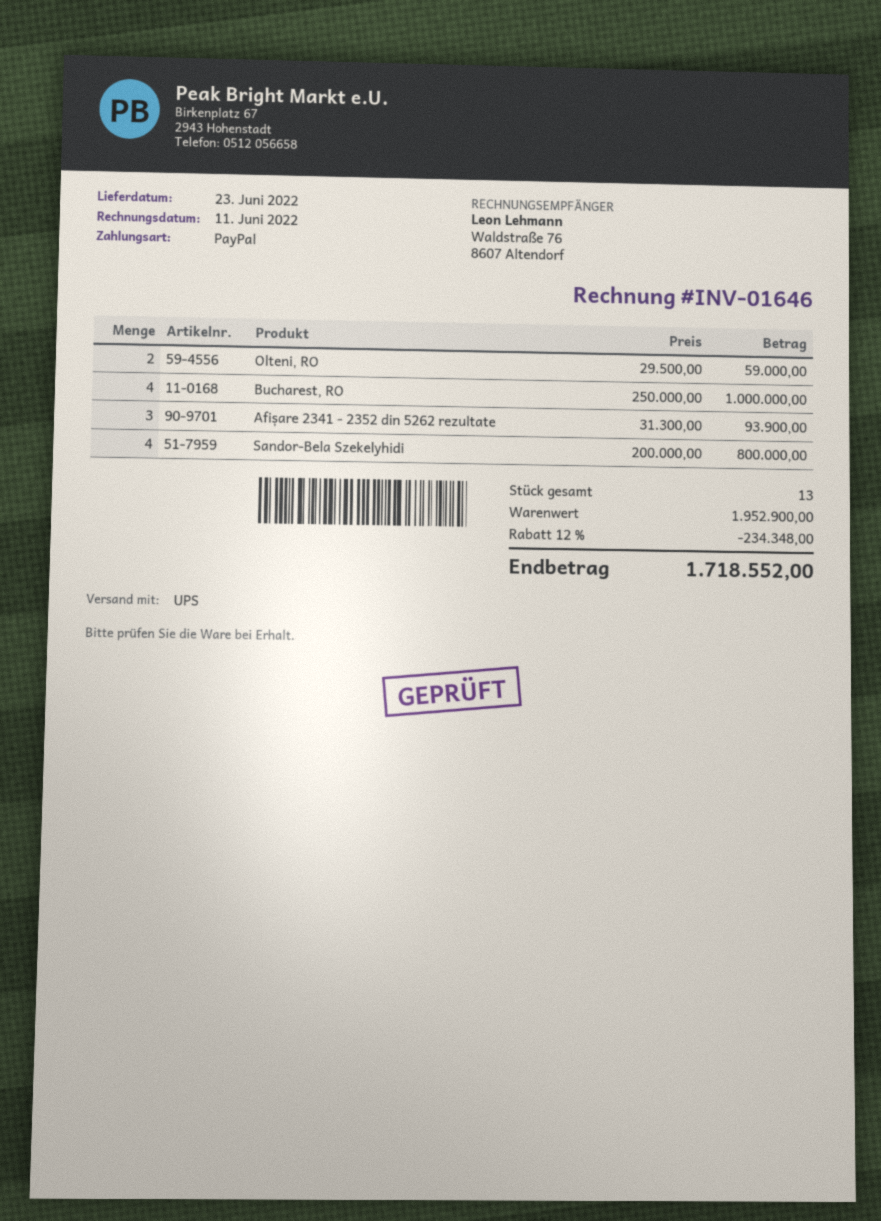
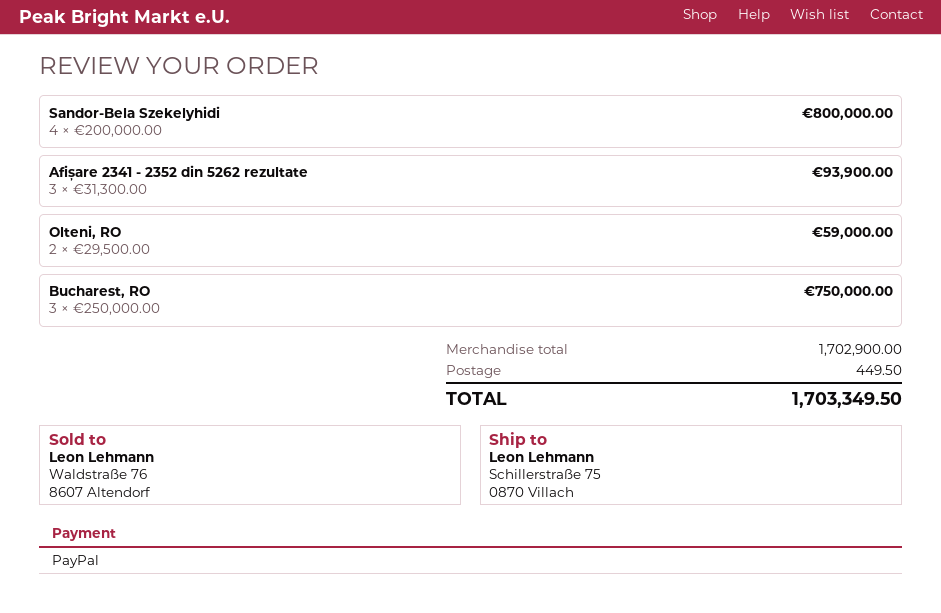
Bucharest, RO: 4 x 250000.00 = 1000000.00 -> 3 x 250000.00 = 750000.00
subtotal: 1952900.00 -> 1702900.00
discount: 12% = 234348.00 -> none
shipping: none -> 449.50
total: 1718552.00 -> 1703349.50

